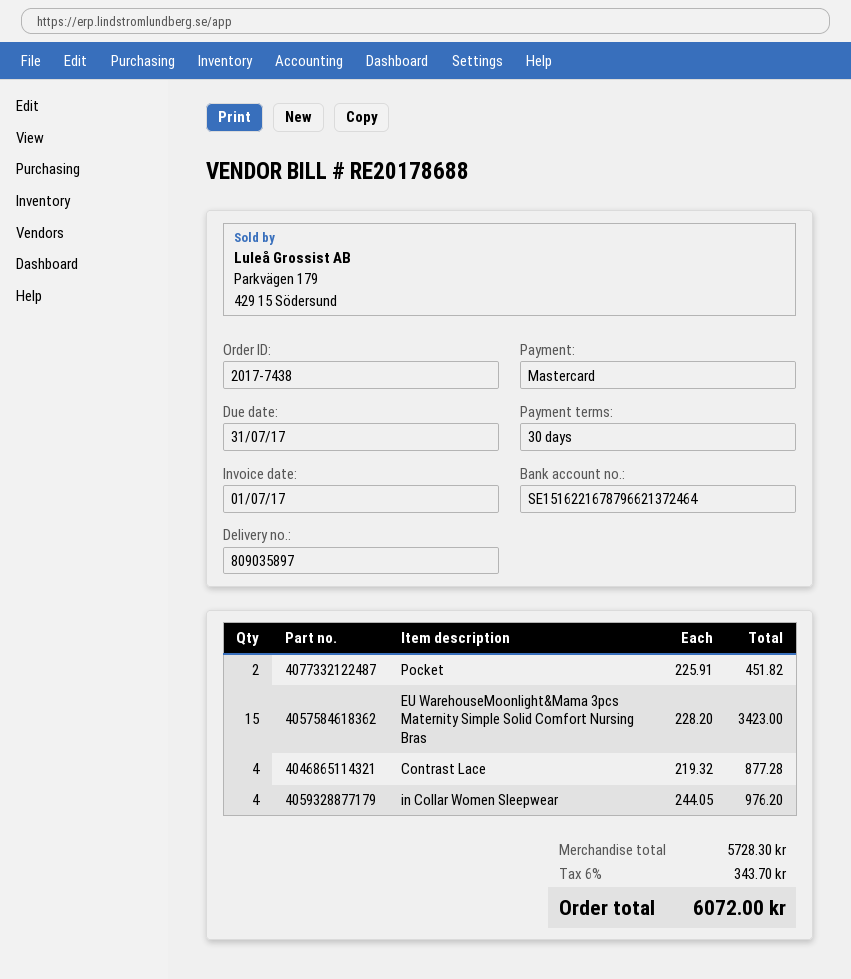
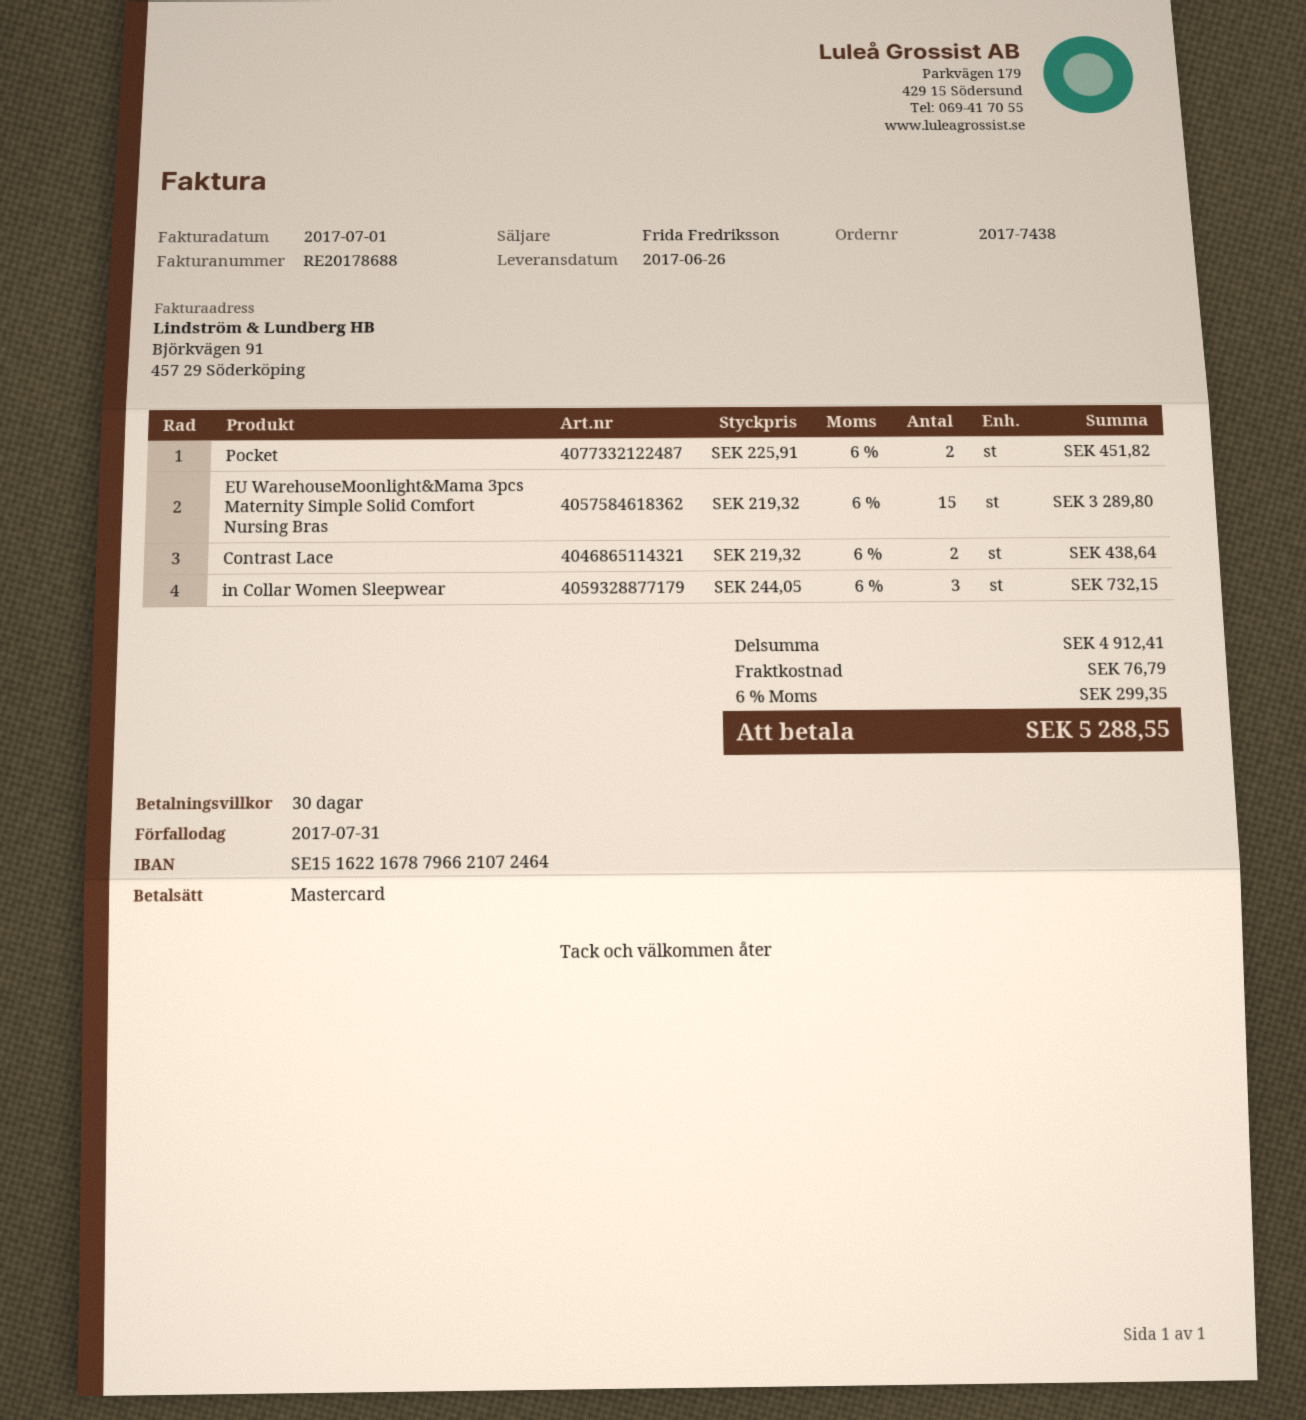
bank account: SE1516221678796621372464 -> SE1516221678796621072464
EU WarehouseMoonlight&Mama 3pcs Maternity Simple Solid Comfort Nursing Bras: 15 x 228.20 = 3423.00 -> 15 x 219.32 = 3289.80
Contrast Lace: 4 x 219.32 = 877.28 -> 2 x 219.32 = 438.64
in Collar Women Sleepwear: 4 x 244.05 = 976.20 -> 3 x 244.05 = 732.15
subtotal: 5728.30 -> 4912.41
shipping: none -> 76.79
tax: 6% = 343.70 -> 6% = 299.35
total: 6072.00 -> 5288.55

